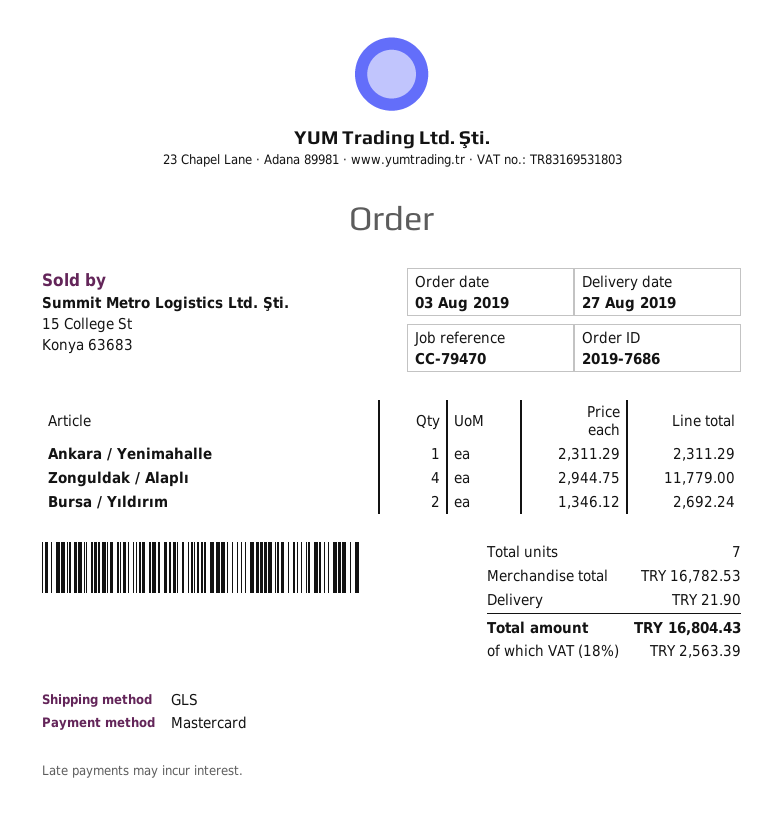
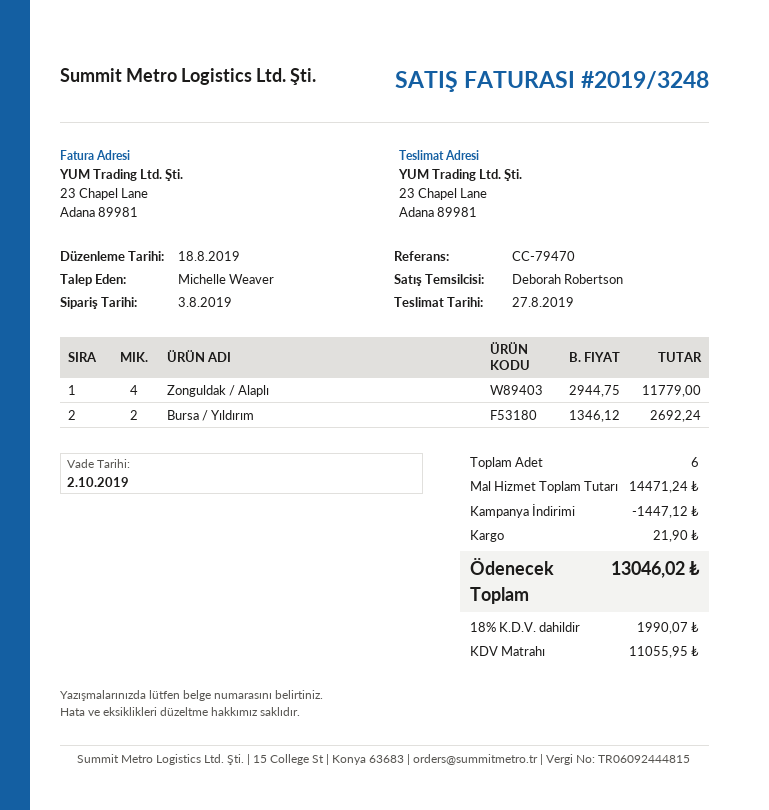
Ankara / Yenimahalle: 1 x 2311.29 = 2311.29 -> none
total quantity: 7 -> 6
subtotal: 16782.53 -> 14471.24
discount: none -> 1447.12
tax: 18% = 2563.39 -> 18% = 1990.07
total: 16804.43 -> 13046.02

